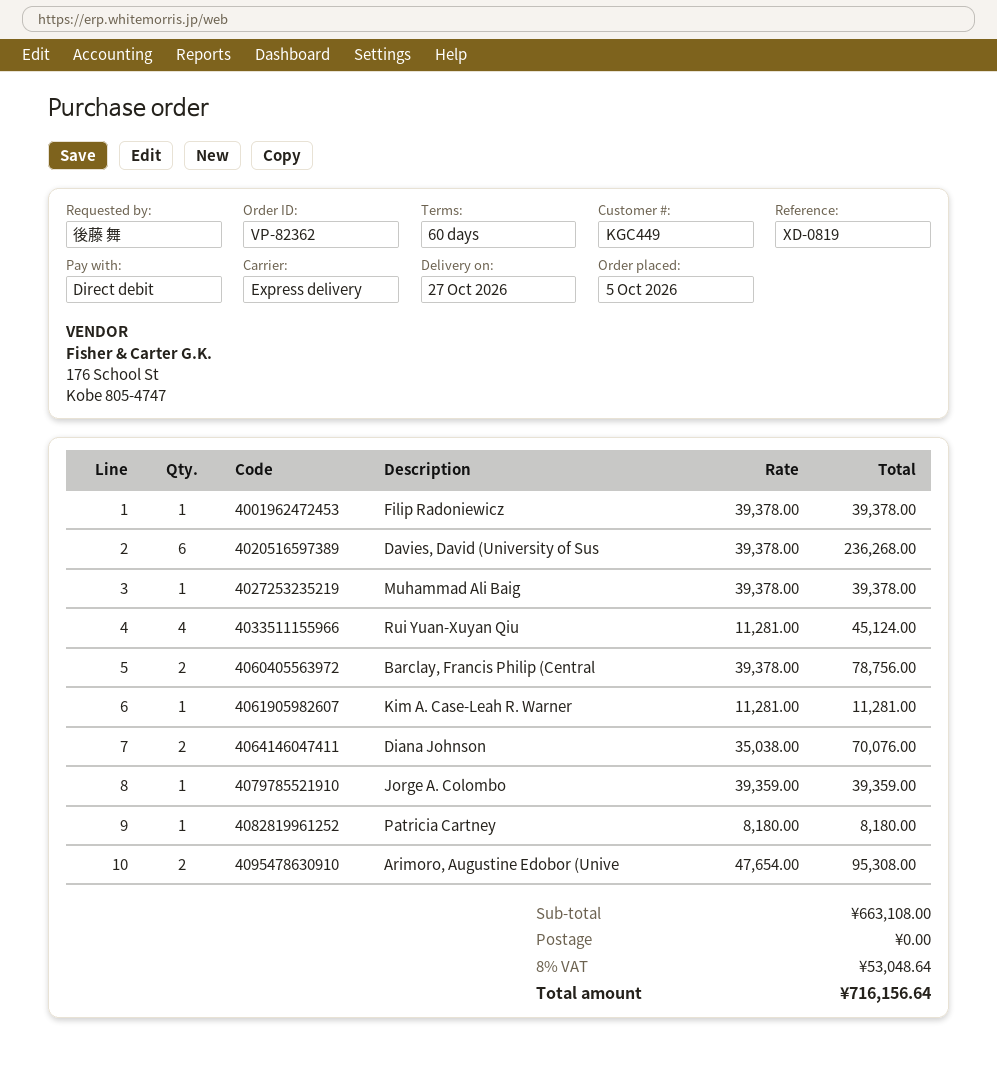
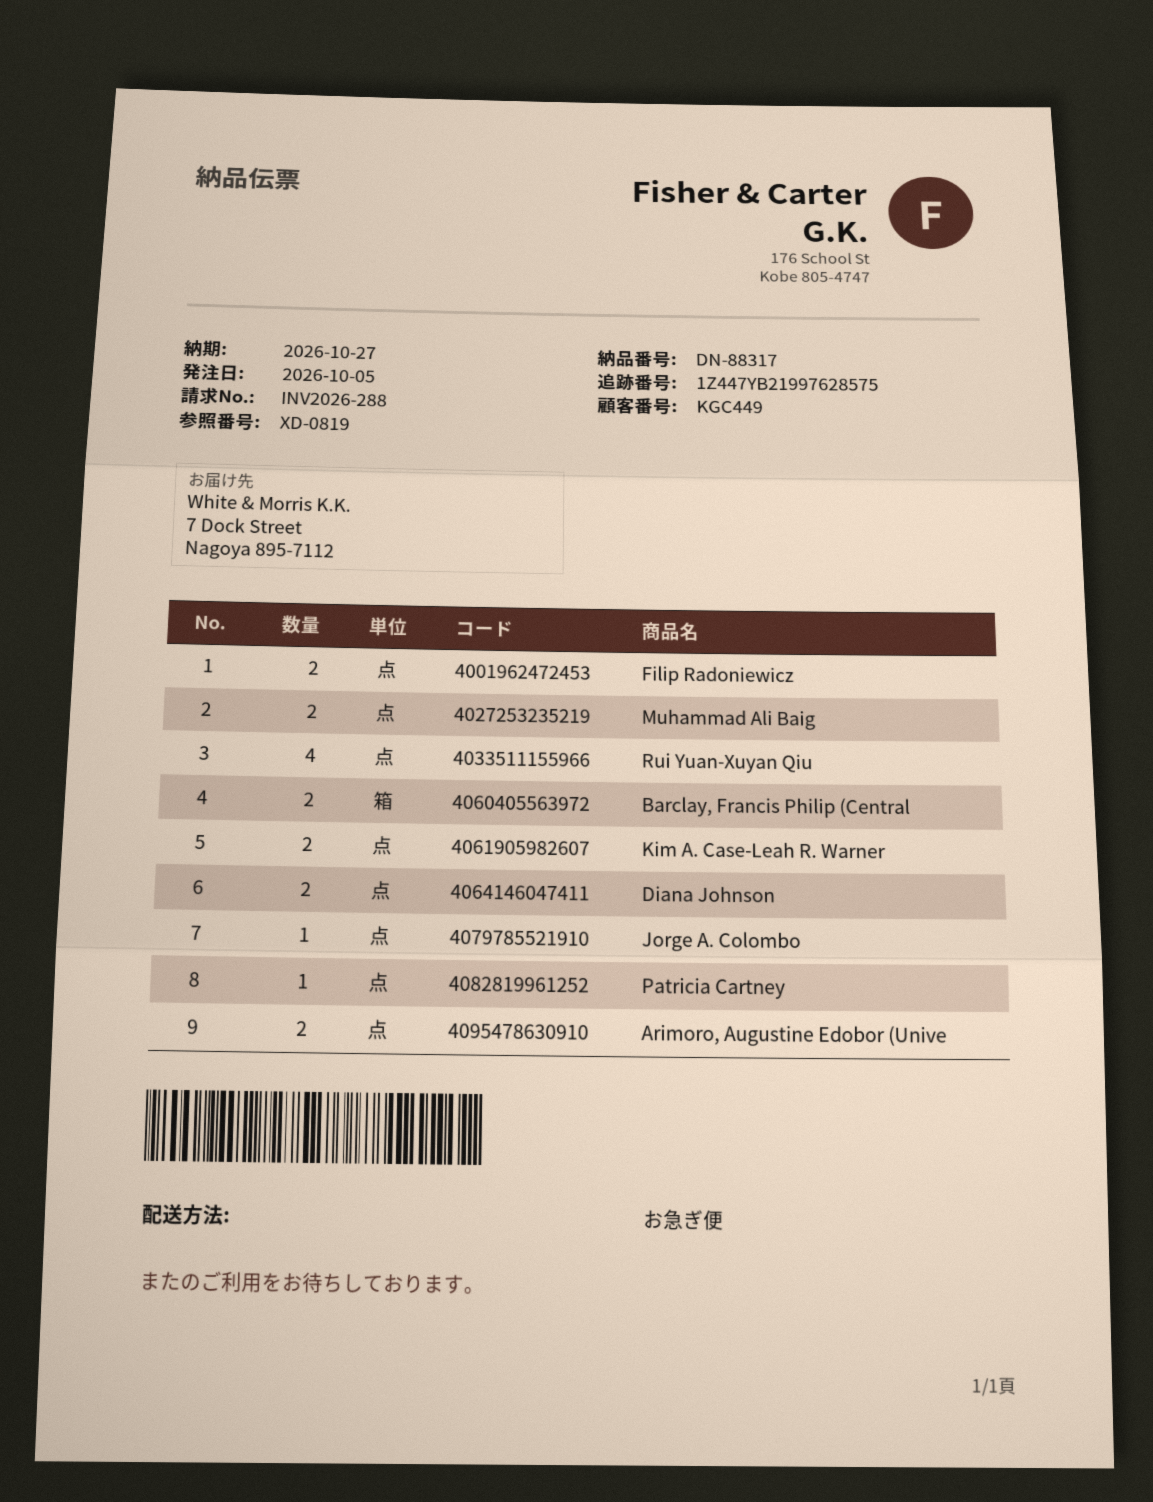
Filip Radoniewicz: 1 -> 2
Davies, David (University of Sus: 6 -> none
Muhammad Ali Baig: 1 -> 2
Kim A. Case-Leah R. Warner: 1 -> 2

